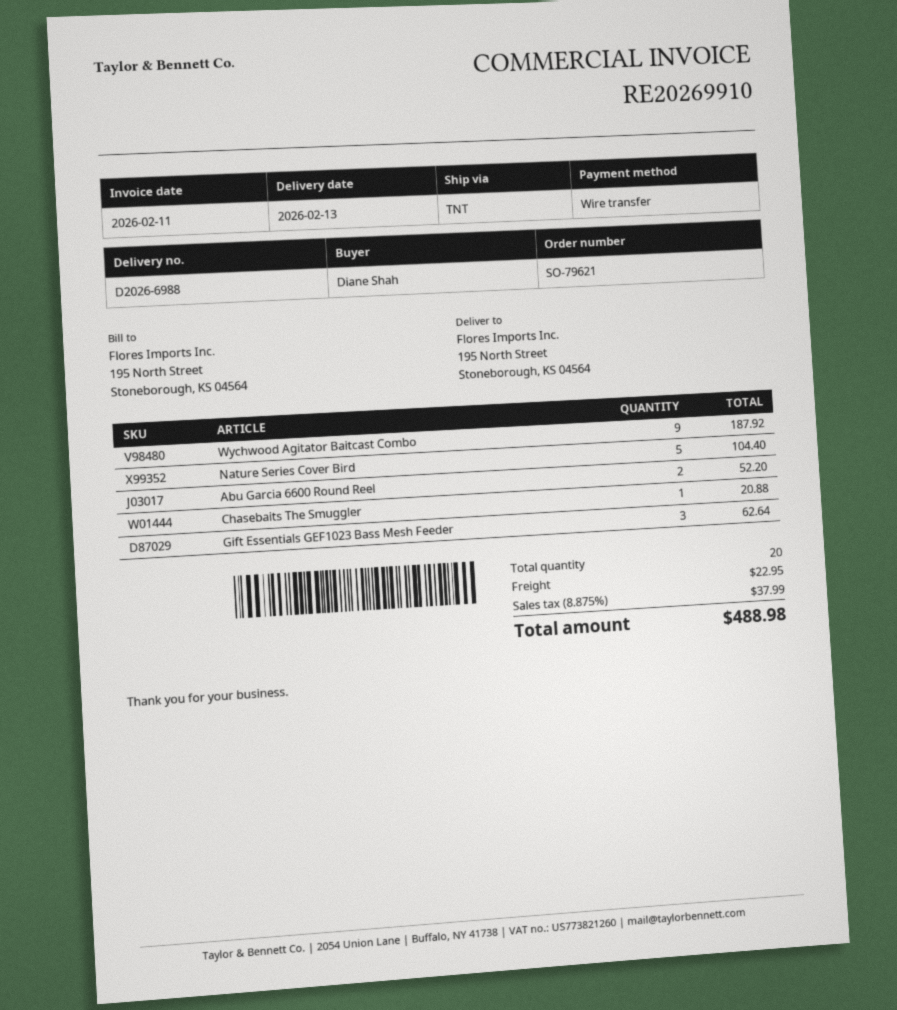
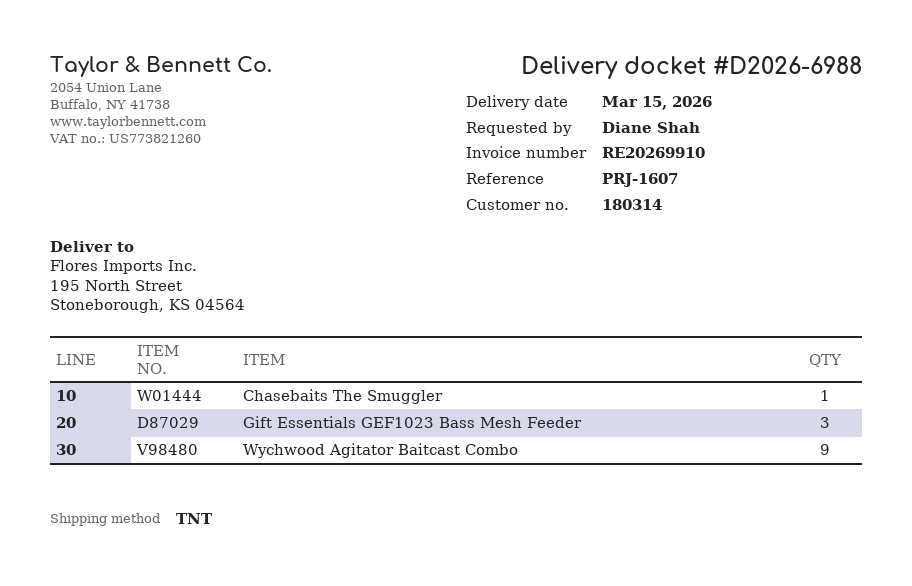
delivery date: 2026-02-13 -> 2026-03-15
Nature Series Cover Bird: 5 -> none
Abu Garcia 6600 Round Reel: 2 -> none

